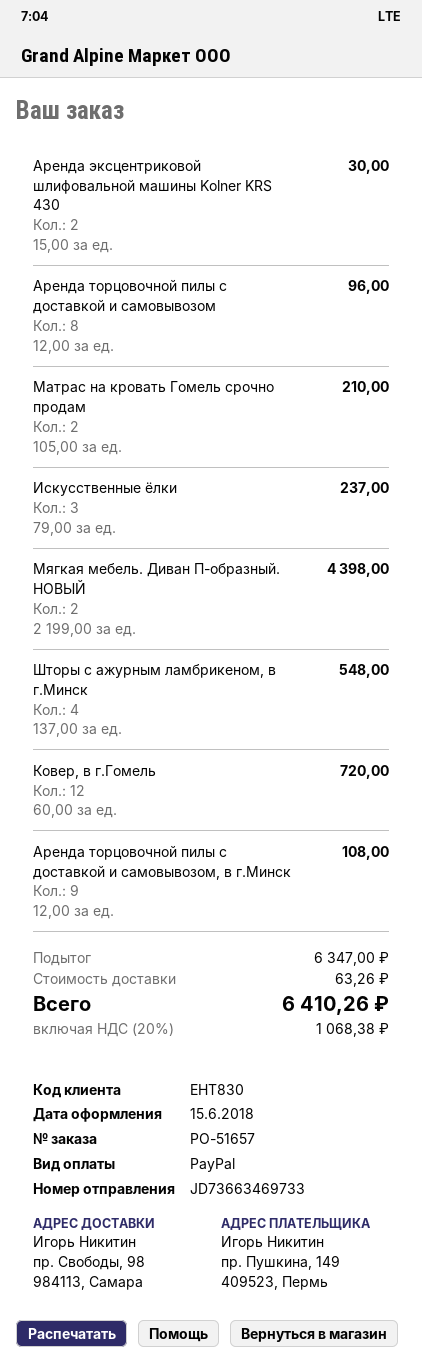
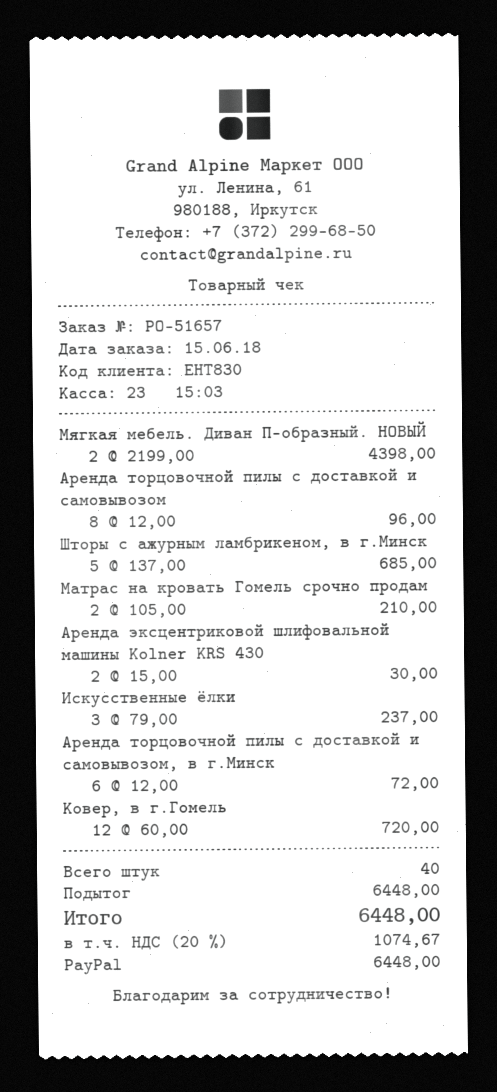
Шторы с ажурным ламбрикеном, в г.Минск: 4 x 137.00 = 548.00 -> 5 x 137.00 = 685.00
Аренда торцовочной пилы с доставкой и самовывозом, в г.Минск: 9 x 12.00 = 108.00 -> 6 x 12.00 = 72.00
subtotal: 6347.00 -> 6448.00
shipping: 63.26 -> none
tax: 20% = 1068.38 -> 20% = 1074.67
total: 6410.26 -> 6448.00

